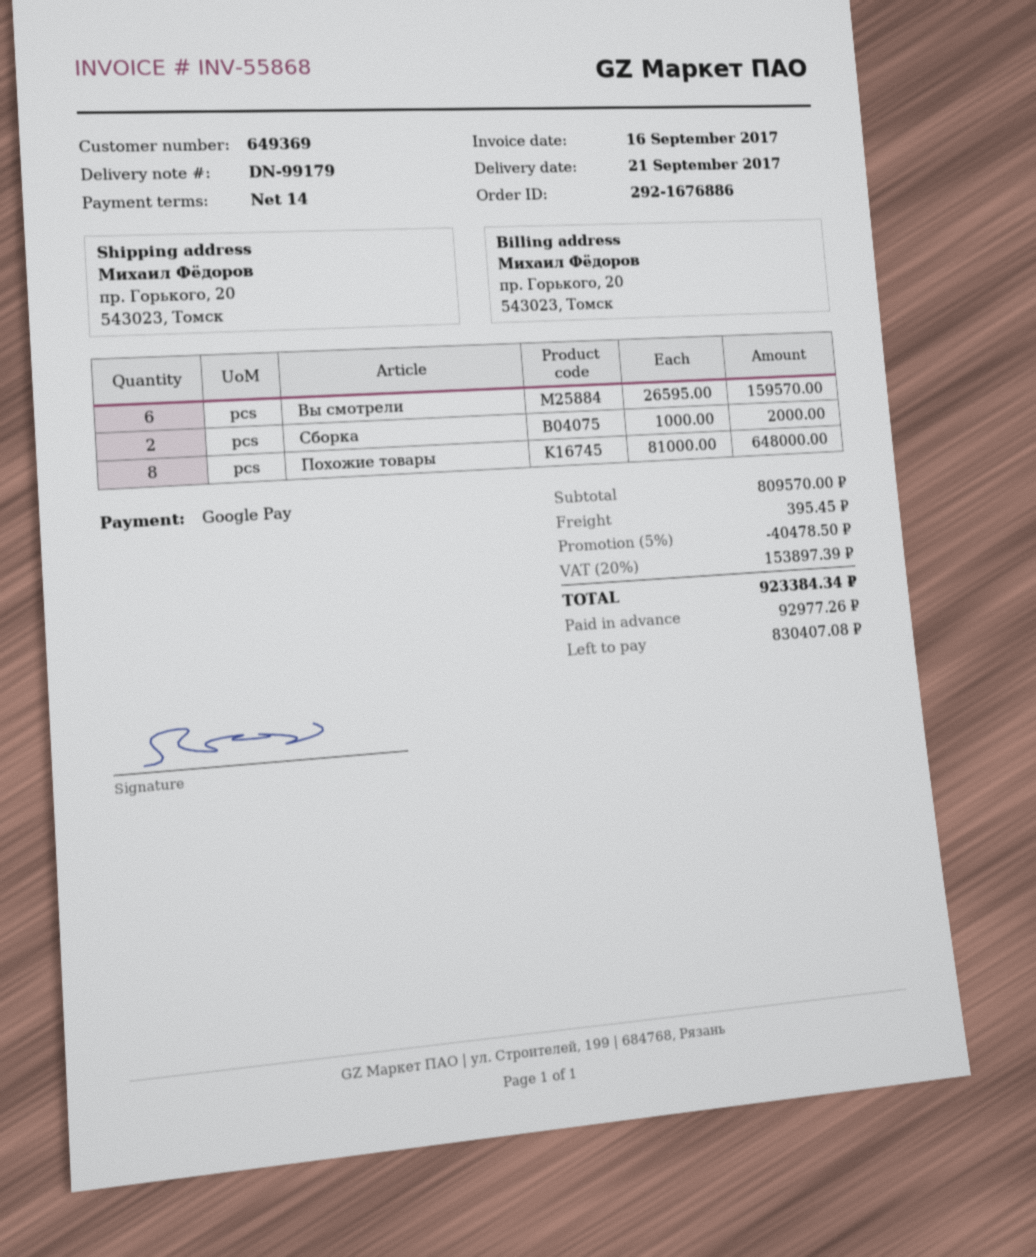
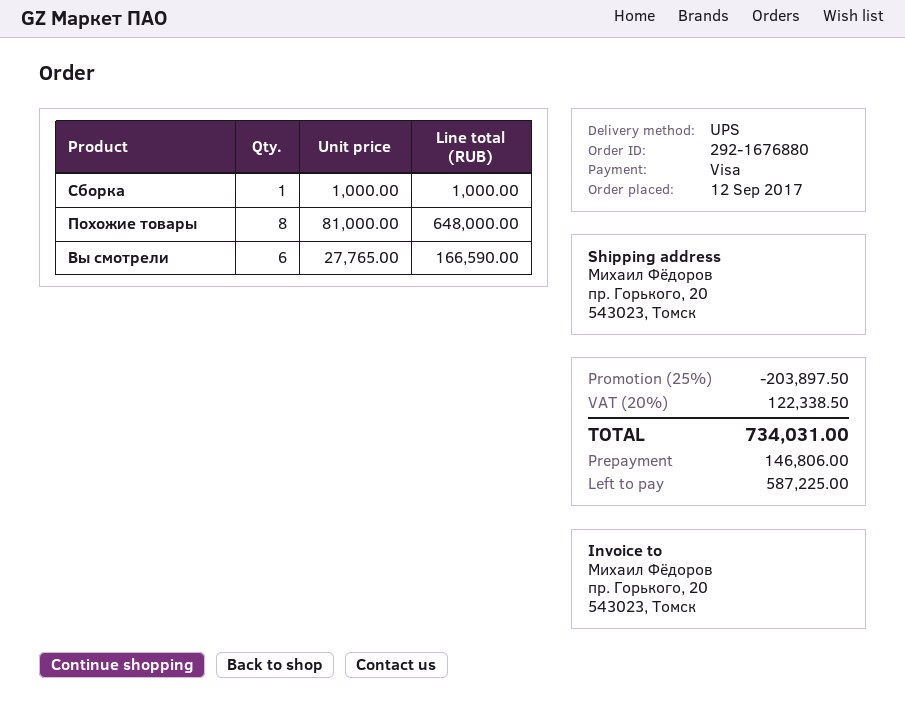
order number: 292-1676886 -> 292-1676880
payment method: Google Pay -> Visa
Вы смотрели: 6 x 26595.00 = 159570.00 -> 6 x 27765.00 = 166590.00
Сборка: 2 x 1000.00 = 2000.00 -> 1 x 1000.00 = 1000.00
discount: 5% = 40478.50 -> 25% = 203897.50
shipping: 395.45 -> none
tax: 20% = 153897.39 -> 20% = 122338.50
total: 923384.34 -> 734031.00
deposit: 92977.26 -> 146806.00
balance: 830407.08 -> 587225.00

